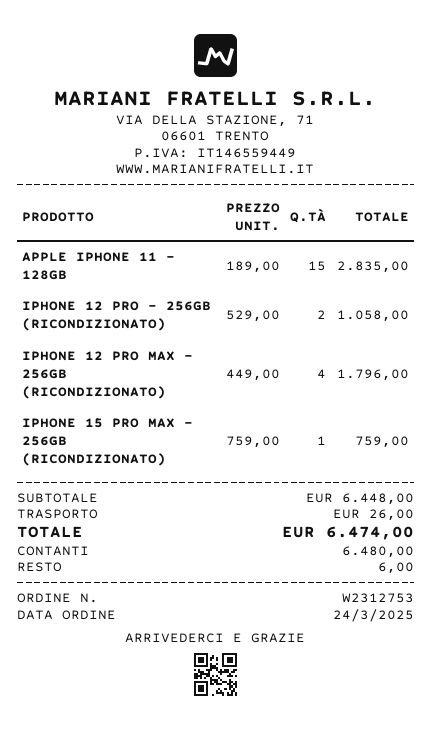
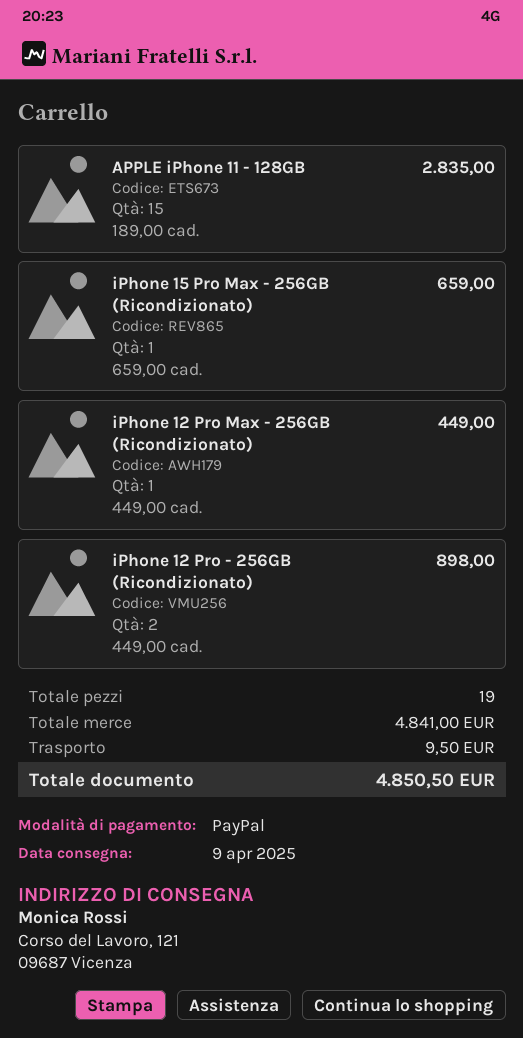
payment method: cash -> PayPal
IPHONE 12 PRO - 256GB (RICONDIZIONATO): 2 x 529.00 = 1058.00 -> 2 x 449.00 = 898.00
IPHONE 12 PRO MAX - 256GB (RICONDIZIONATO): 4 x 449.00 = 1796.00 -> 1 x 449.00 = 449.00
IPHONE 15 PRO MAX - 256GB (RICONDIZIONATO): 1 x 759.00 = 759.00 -> 1 x 659.00 = 659.00
subtotal: 6448.00 -> 4841.00
shipping: 26.00 -> 9.50
total: 6474.00 -> 4850.50

